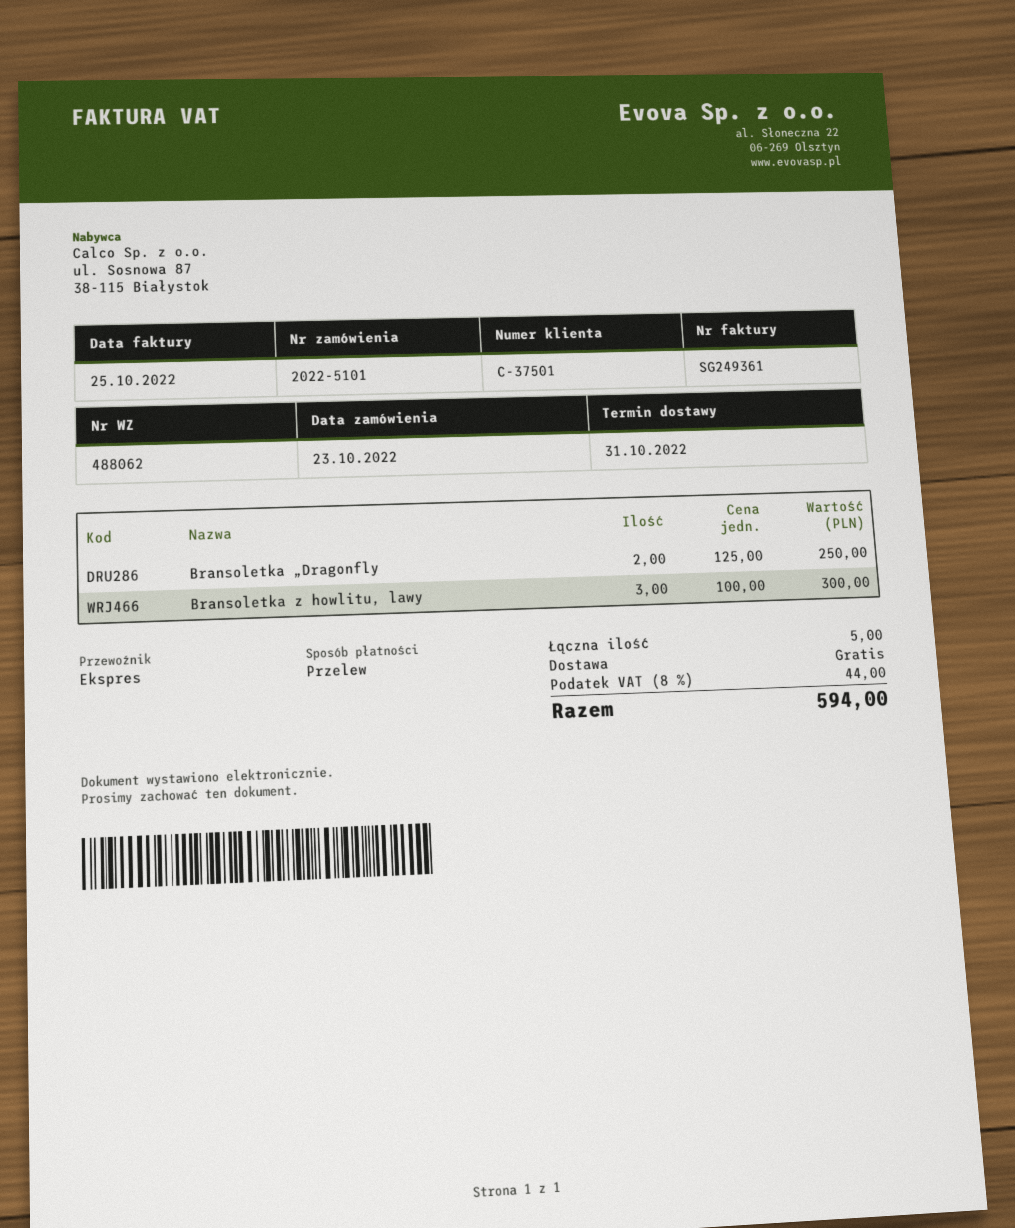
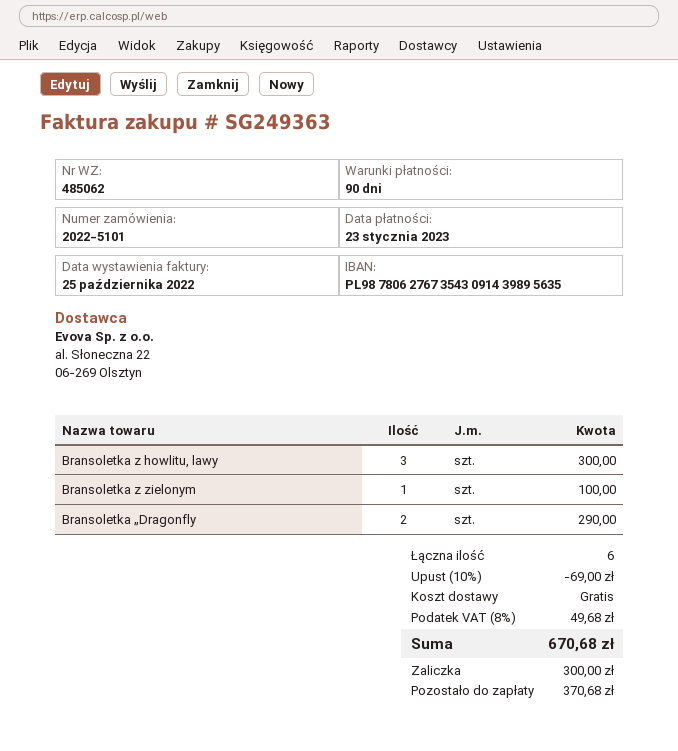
delivery note number: 488062 -> 485062
invoice number: SG249361 -> SG249363
Bransoletka „Dragonfly: 2 for 250.00 -> 2 for 290.00
Bransoletka z zielonym: none -> 1 for 100.00
total quantity: 5 -> 6
discount: none -> 10% = 69.00
tax: 8% = 44.00 -> 8% = 49.68
total: 594.00 -> 670.68

